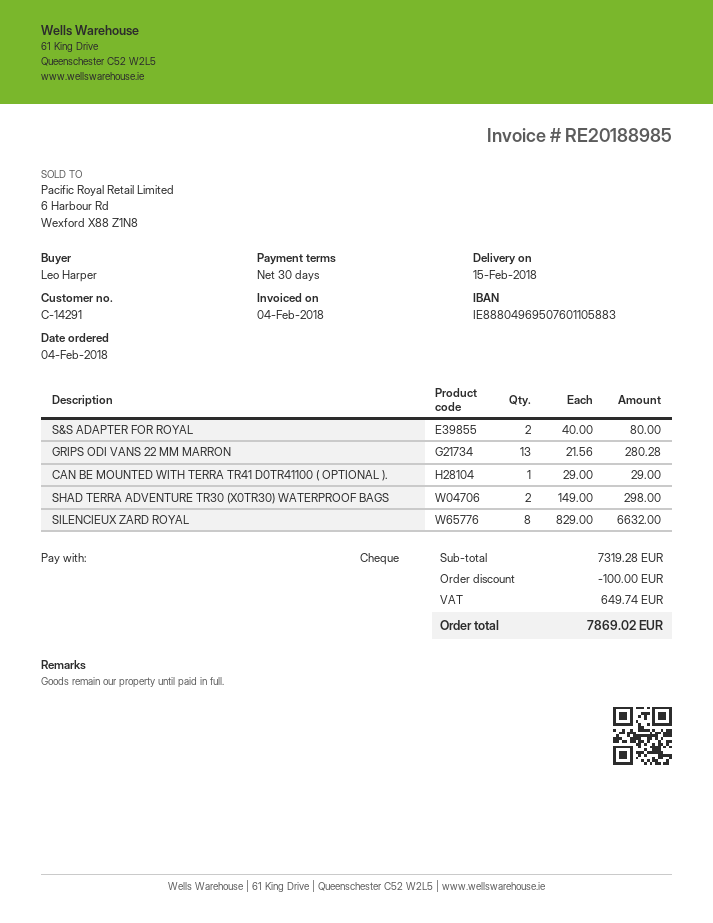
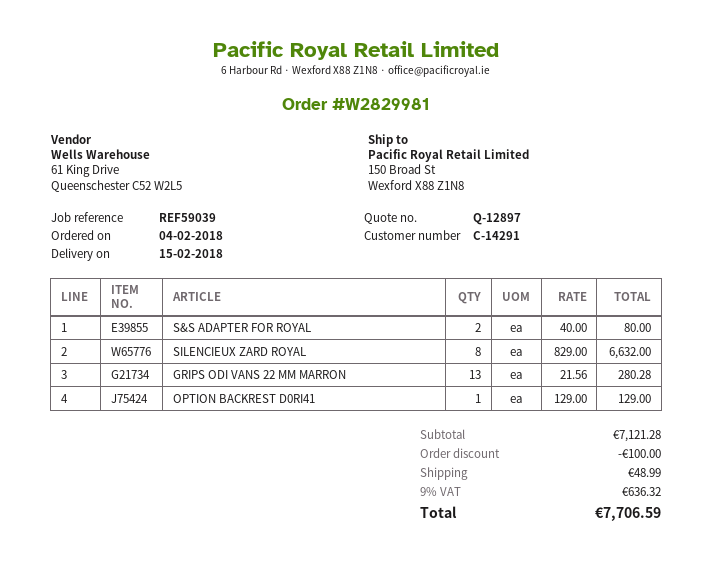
CAN BE MOUNTED WITH TERRA TR41 D0TR41100 ( OPTIONAL ).: 1 x 29.00 = 29.00 -> none
SHAD TERRA ADVENTURE TR30 (X0TR30) WATERPROOF BAGS: 2 x 149.00 = 298.00 -> none
OPTION BACKREST D0RI41: none -> 1 x 129.00 = 129.00
subtotal: 7319.28 -> 7121.28
shipping: none -> 48.99
tax: 649.74 -> 636.32
total: 7869.02 -> 7706.59

